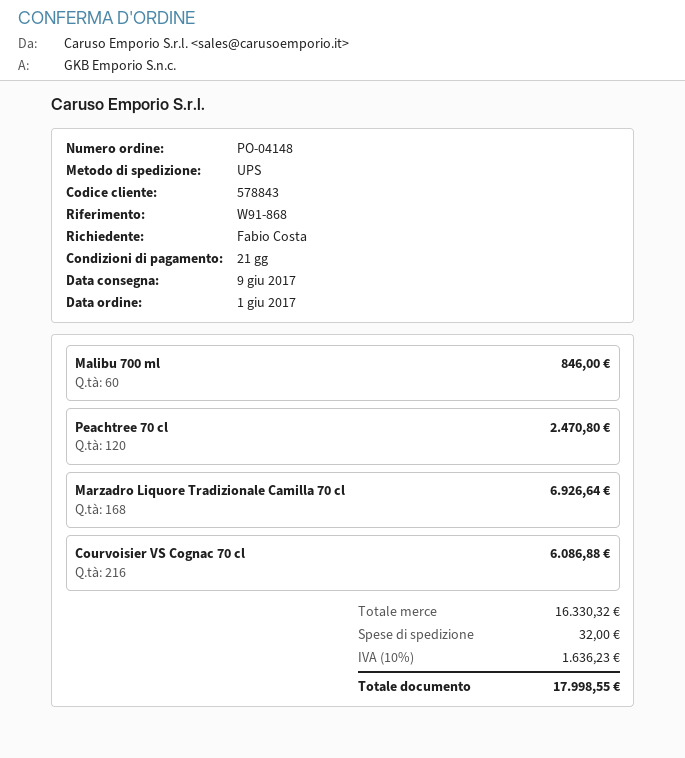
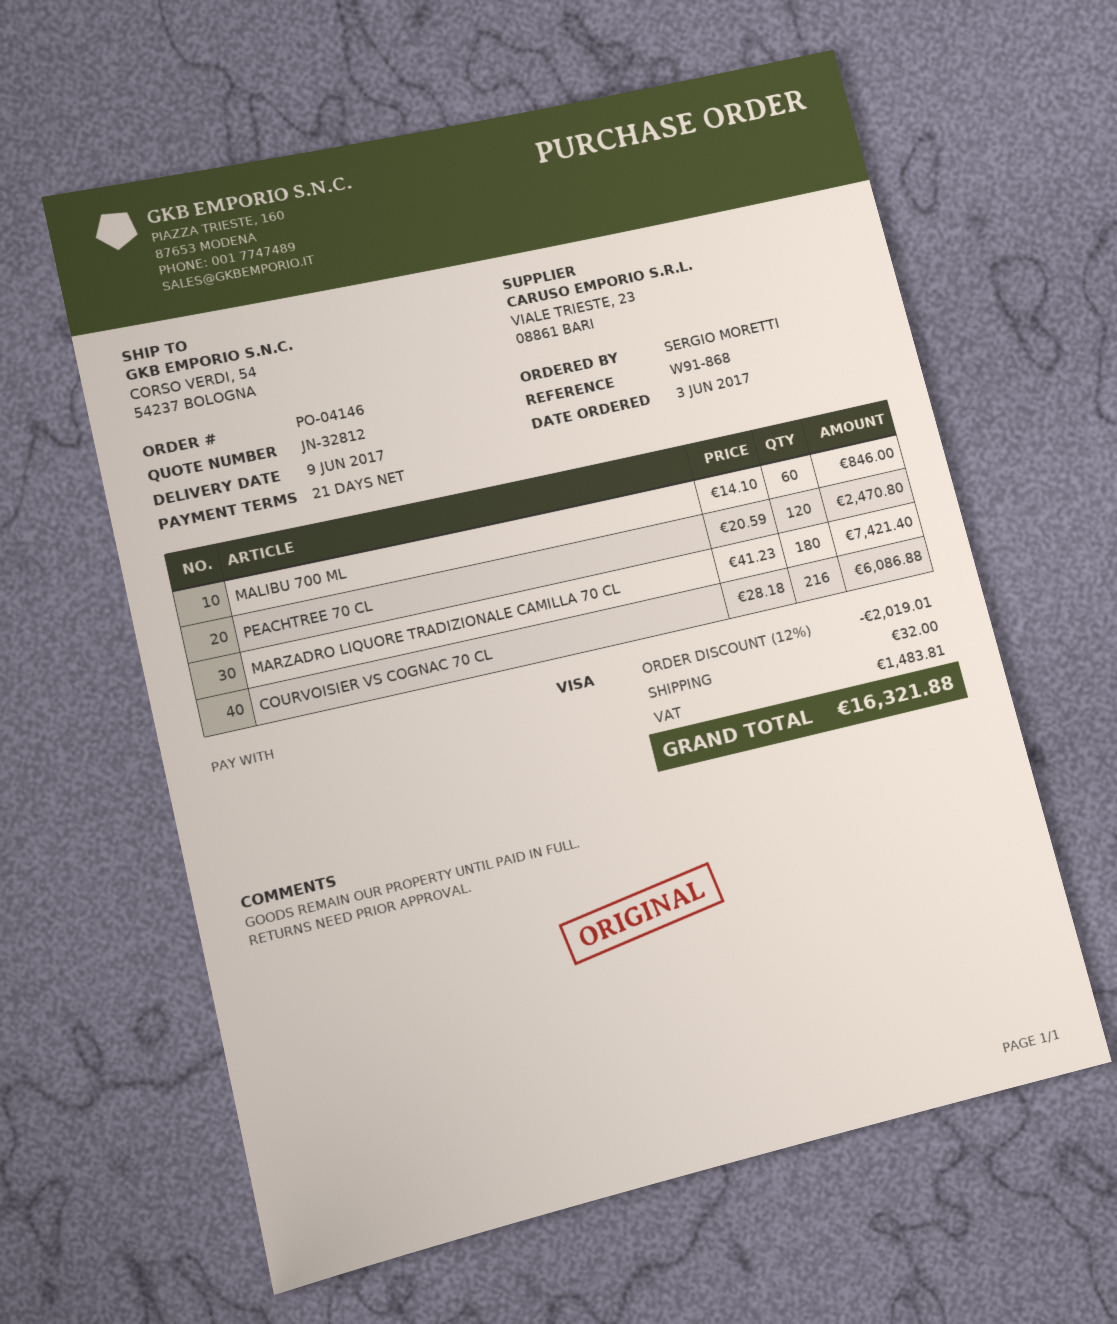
order number: PO-04148 -> PO-04146
order date: 2017-06-01 -> 2017-06-03
ordered by: Fabio Costa -> SERGIO MORETTI
Marzadro Liquore Tradizionale Camilla 70 cl: 168 for 6926.64 -> 180 for 7421.40
discount: none -> 12% = 2019.01
tax: 1636.23 -> 1483.81
total: 17998.55 -> 16321.88

